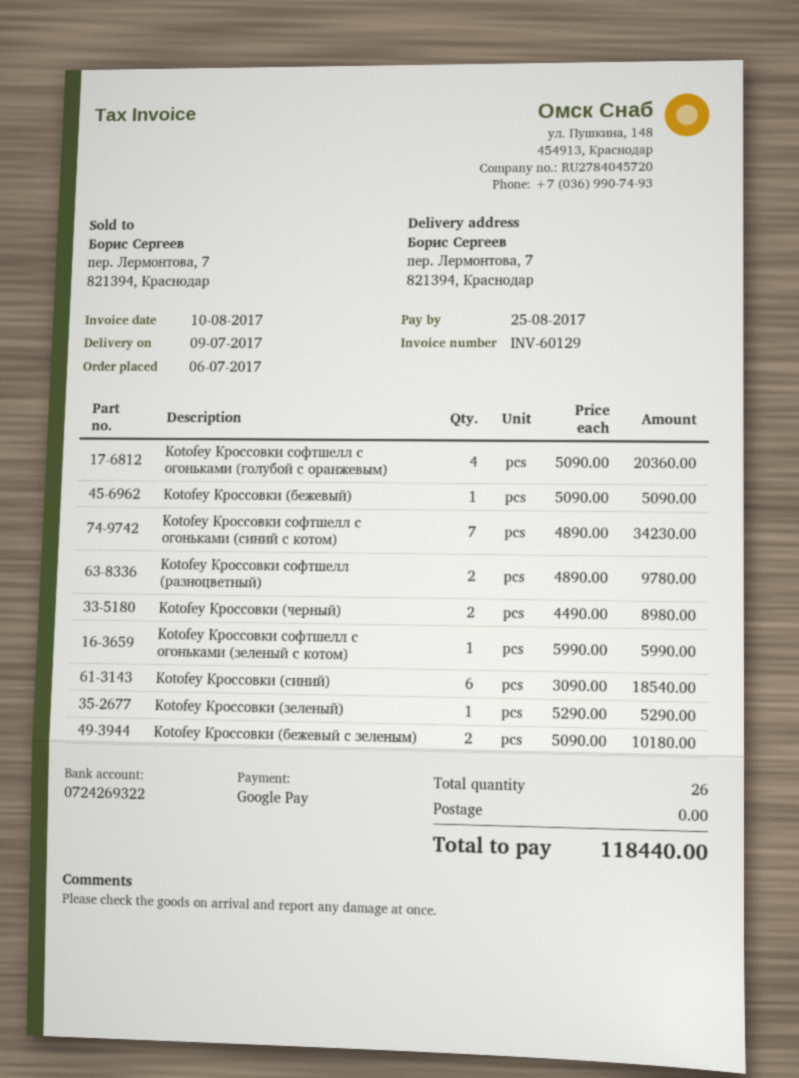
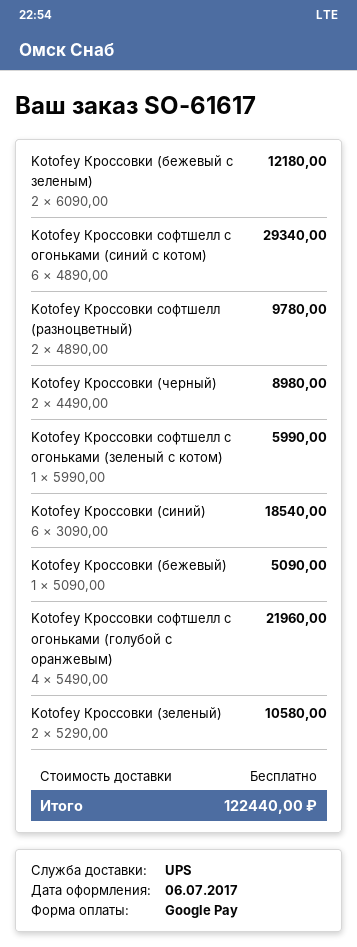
Kotofey Кроссовки софтшелл с огоньками (голубой с оранжевым): 4 x 5090.00 = 20360.00 -> 4 x 5490.00 = 21960.00
Kotofey Кроссовки софтшелл с огоньками (синий с котом): 7 x 4890.00 = 34230.00 -> 6 x 4890.00 = 29340.00
Kotofey Кроссовки (зеленый): 1 x 5290.00 = 5290.00 -> 2 x 5290.00 = 10580.00
Kotofey Кроссовки (бежевый с зеленым): 2 x 5090.00 = 10180.00 -> 2 x 6090.00 = 12180.00
total: 118440.00 -> 122440.00

